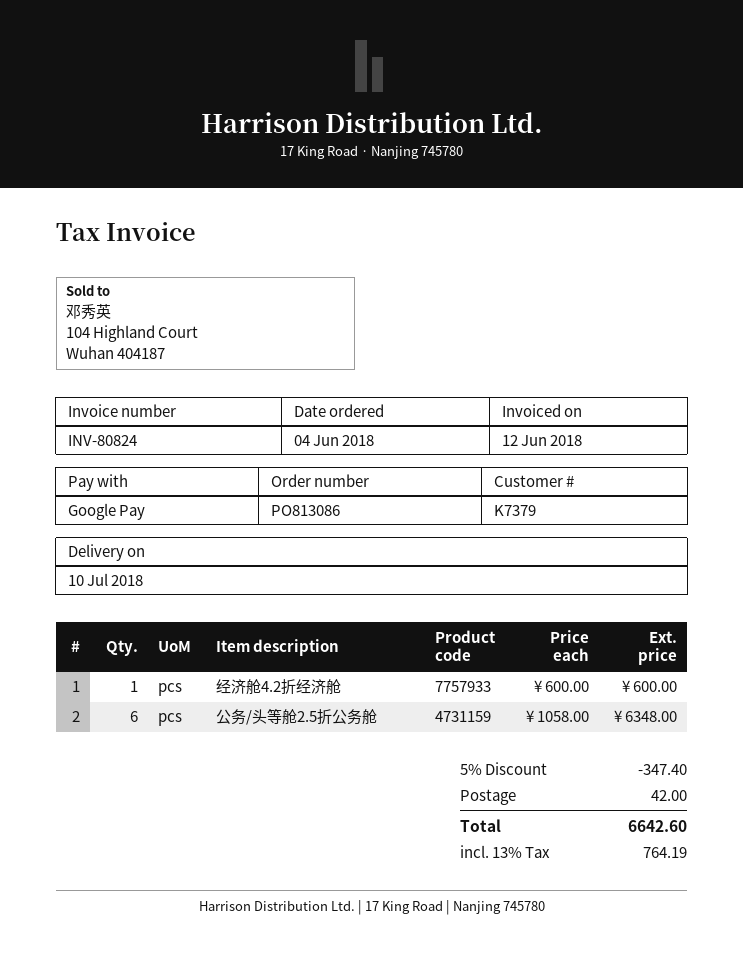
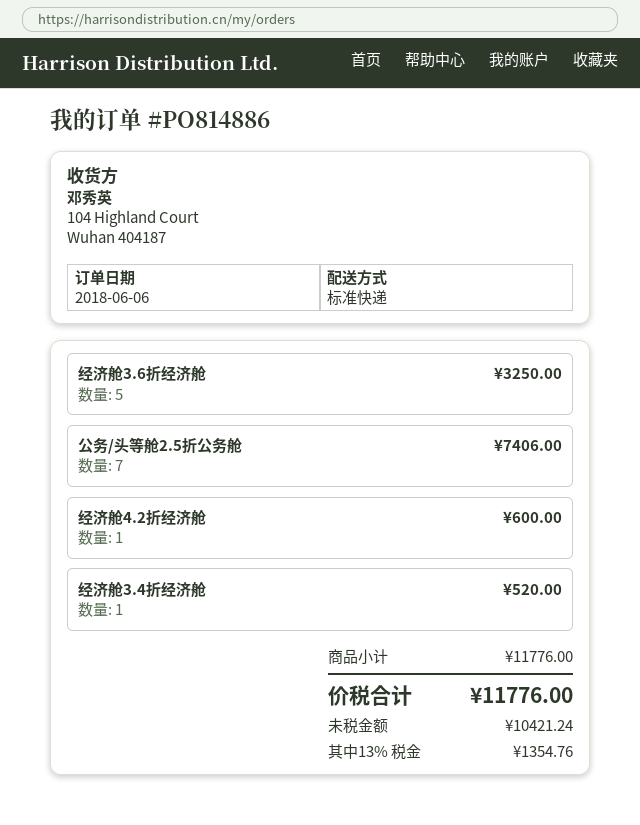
order number: PO813086 -> PO814886
order date: 2018-06-04 -> 2018-06-06
公务/头等舱2.5折公务舱: 6 for 6348.00 -> 7 for 7406.00
经济舱3.6折经济舱: none -> 5 for 3250.00
经济舱3.4折经济舱: none -> 1 for 520.00
discount: 5% = 347.40 -> none
shipping: 42.00 -> none
tax: 13% = 764.19 -> 13% = 1354.76
total: 6642.60 -> 11776.00

